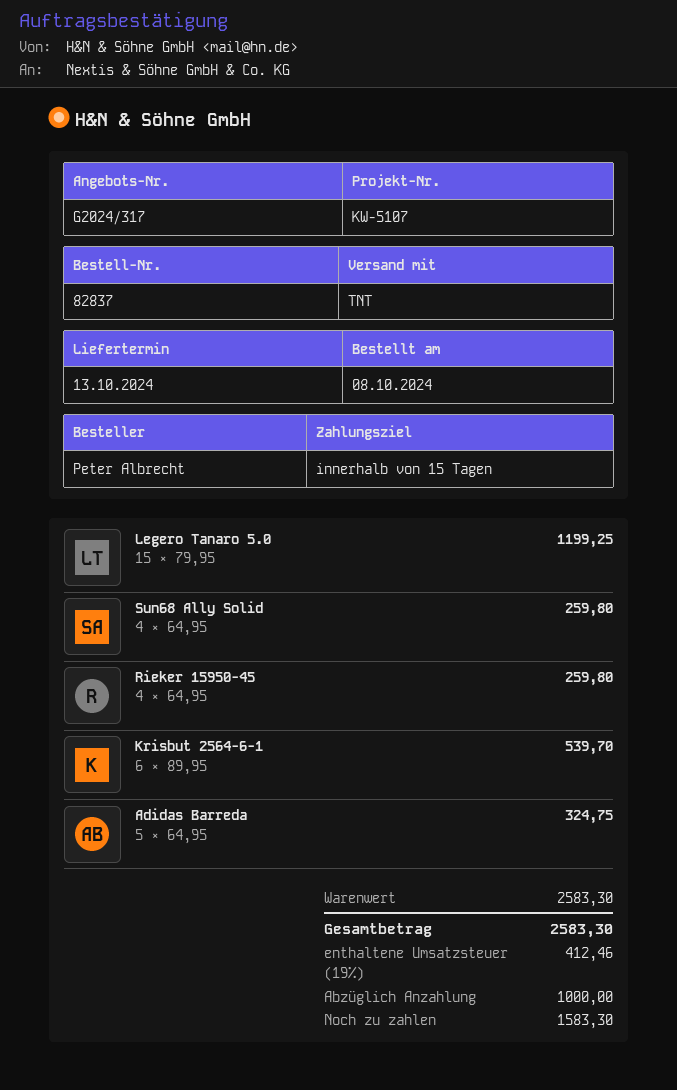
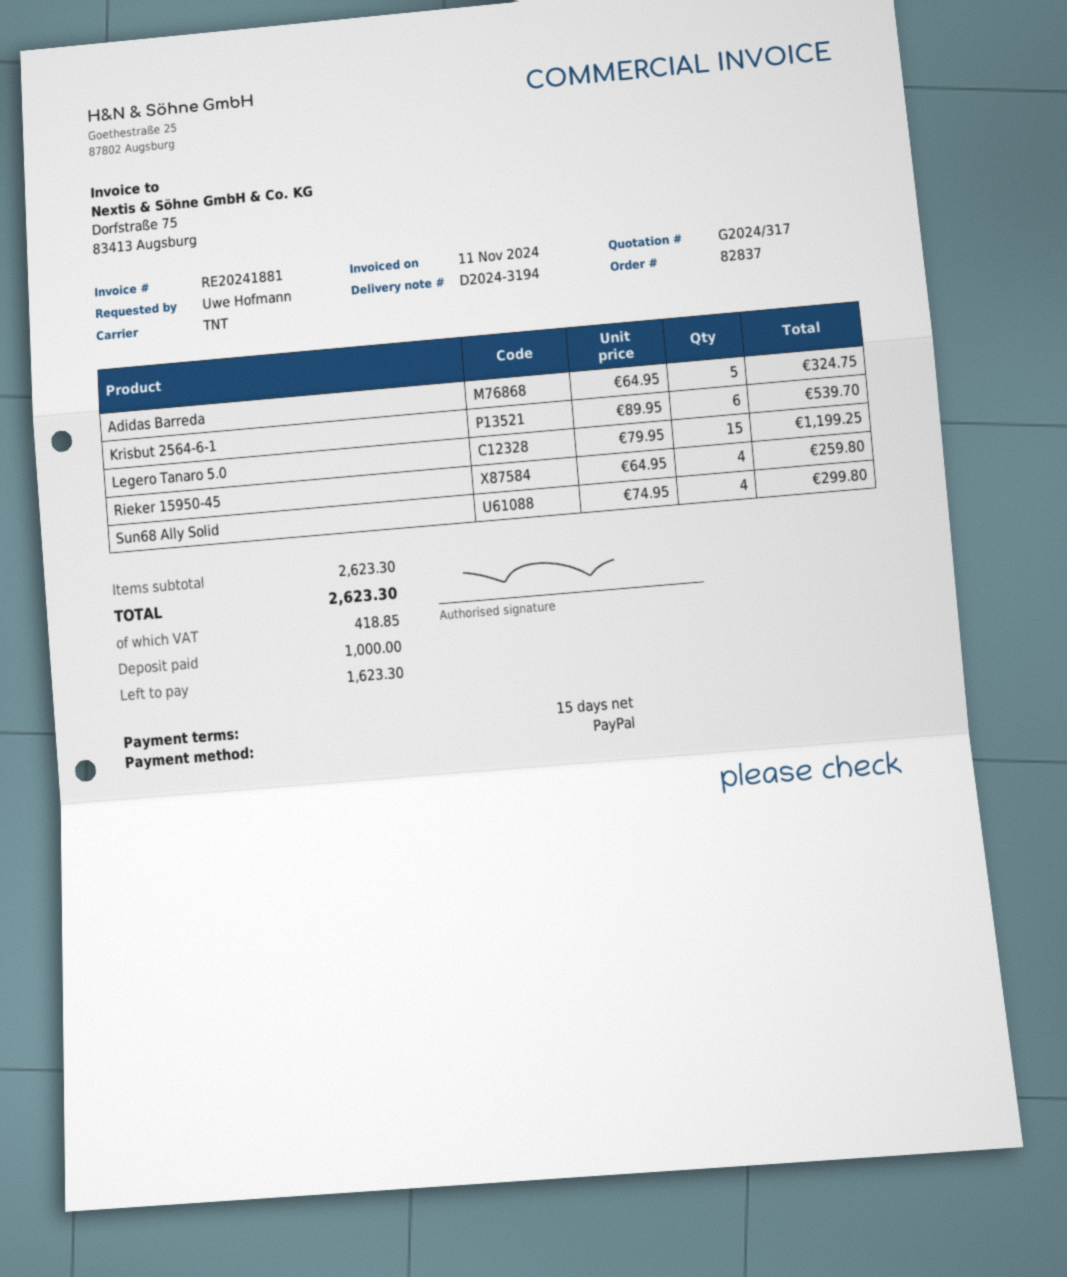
ordered by: Peter Albrecht -> Uwe Hofmann
Sun68 Ally Solid: 4 x 64.95 = 259.80 -> 4 x 74.95 = 299.80
subtotal: 2583.30 -> 2623.30
tax: 412.46 -> 418.85
total: 2583.30 -> 2623.30
balance: 1583.30 -> 1623.30

